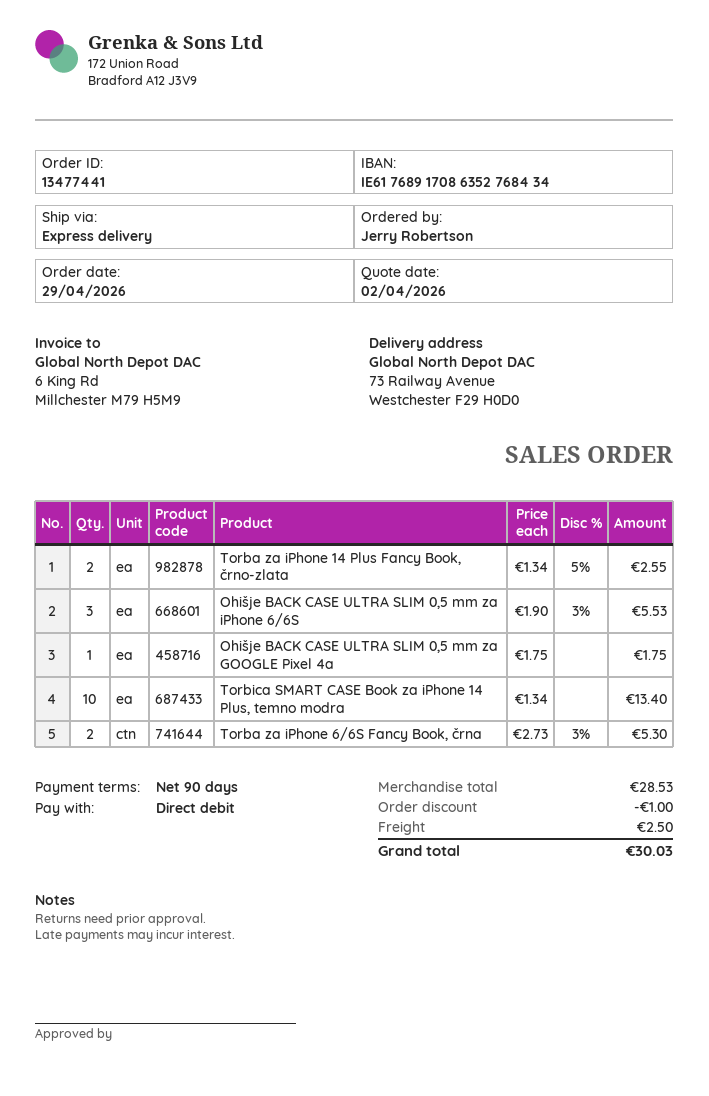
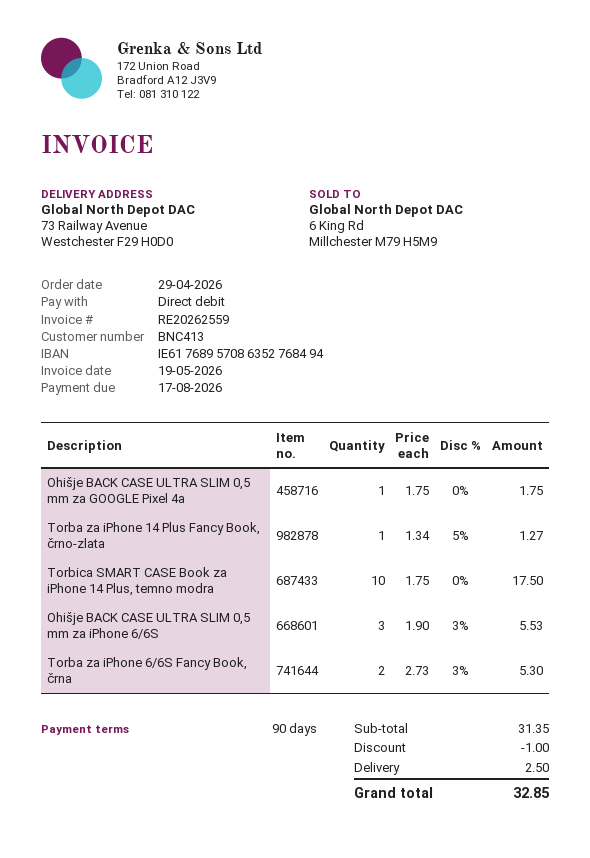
bank account: IE61768917086352768434 -> IE61768957086352768494
Torba za iPhone 14 Plus Fancy Book, črno-zlata: 2 x 1.34 - 5% = 2.55 -> 1 x 1.34 - 5% = 1.27
Torbica SMART CASE Book za iPhone 14 Plus, temno modra: 10 x 1.34 = 13.40 -> 10 x 1.75 = 17.50
subtotal: 28.53 -> 31.35
total: 30.03 -> 32.85

